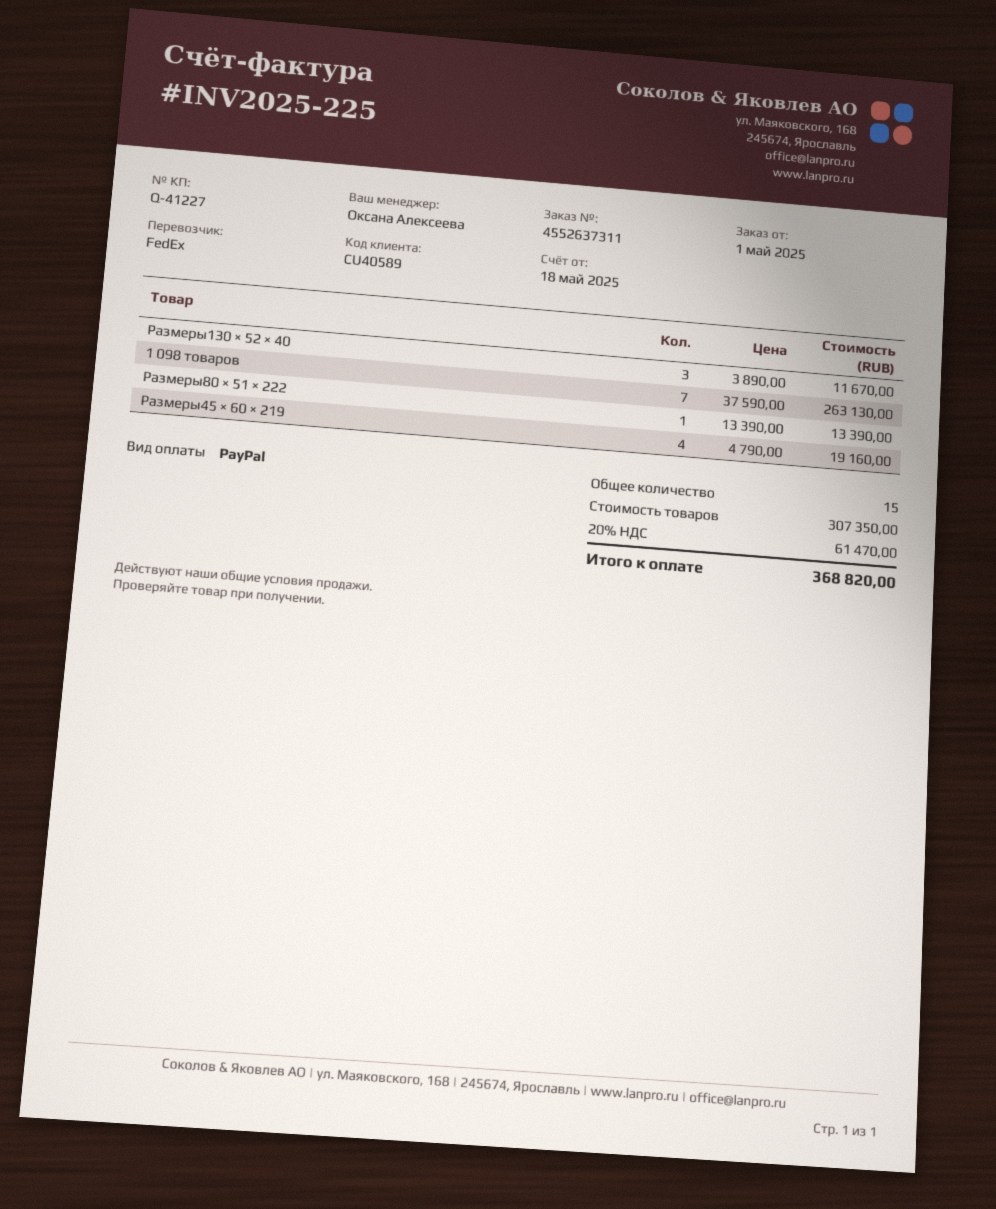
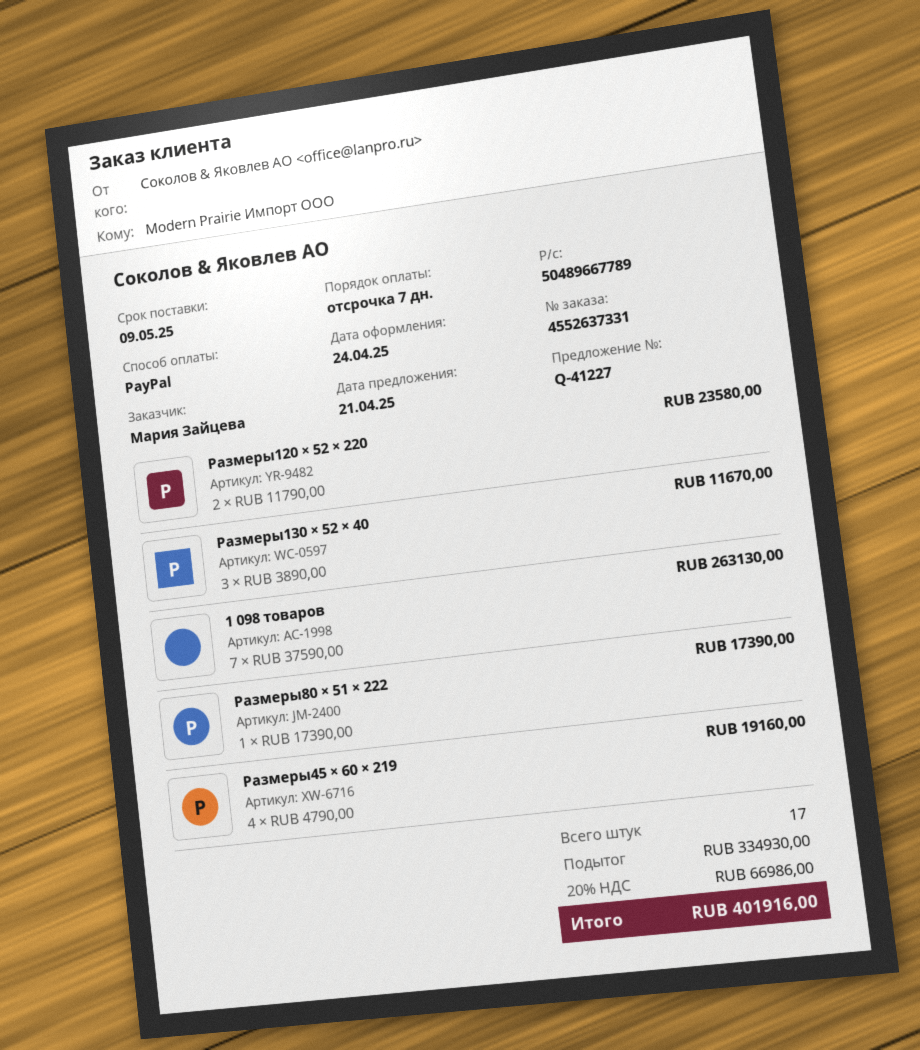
order number: 4552637311 -> 4552637331
order date: 2025-05-01 -> 2025-04-24
Размеры80 × 51 × 222: 1 x 13390.00 = 13390.00 -> 1 x 17390.00 = 17390.00
Размеры120 × 52 × 220: none -> 2 x 11790.00 = 23580.00
total quantity: 15 -> 17
subtotal: 307350.00 -> 334930.00
tax: 20% = 61470.00 -> 20% = 66986.00
total: 368820.00 -> 401916.00

